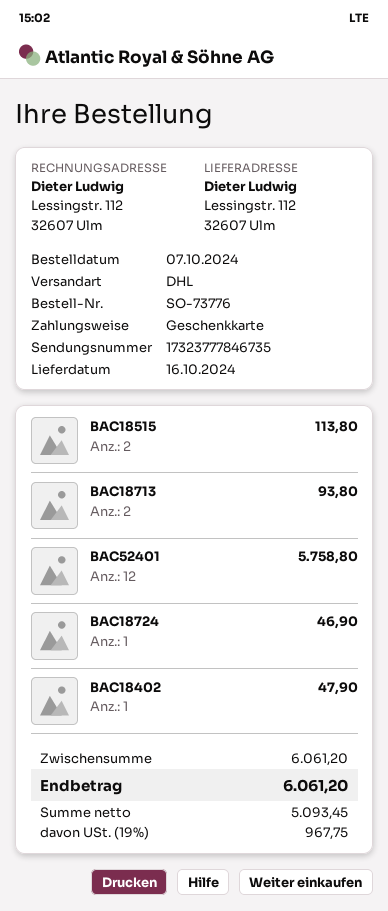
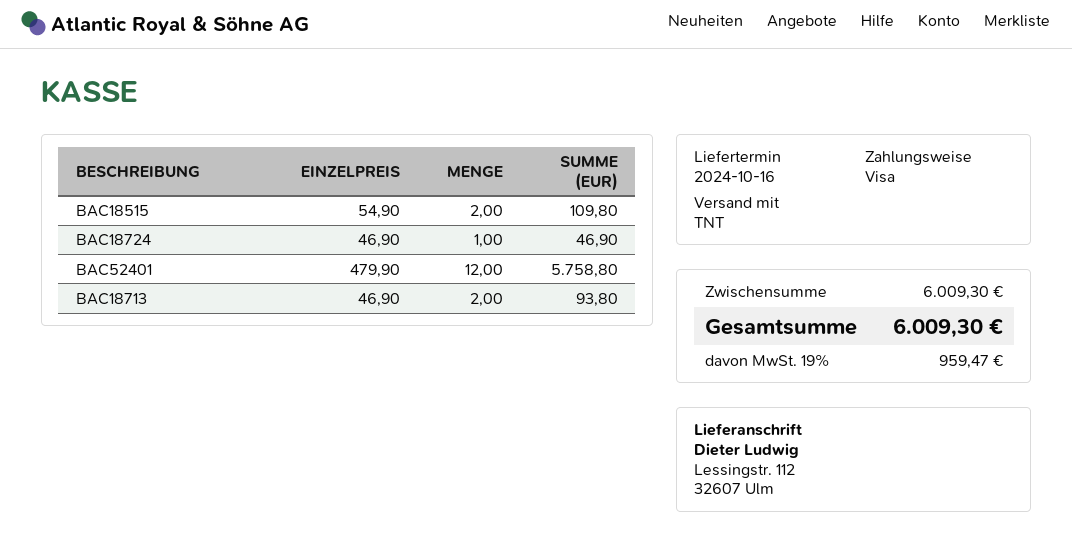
payment method: gift card -> Visa
shipping method: DHL -> TNT
BAC18515: 2 for 113.80 -> 2 for 109.80
BAC18402: 1 for 47.90 -> none
subtotal: 6061.20 -> 6009.30
tax: 19% = 967.75 -> 19% = 959.47
total: 6061.20 -> 6009.30

